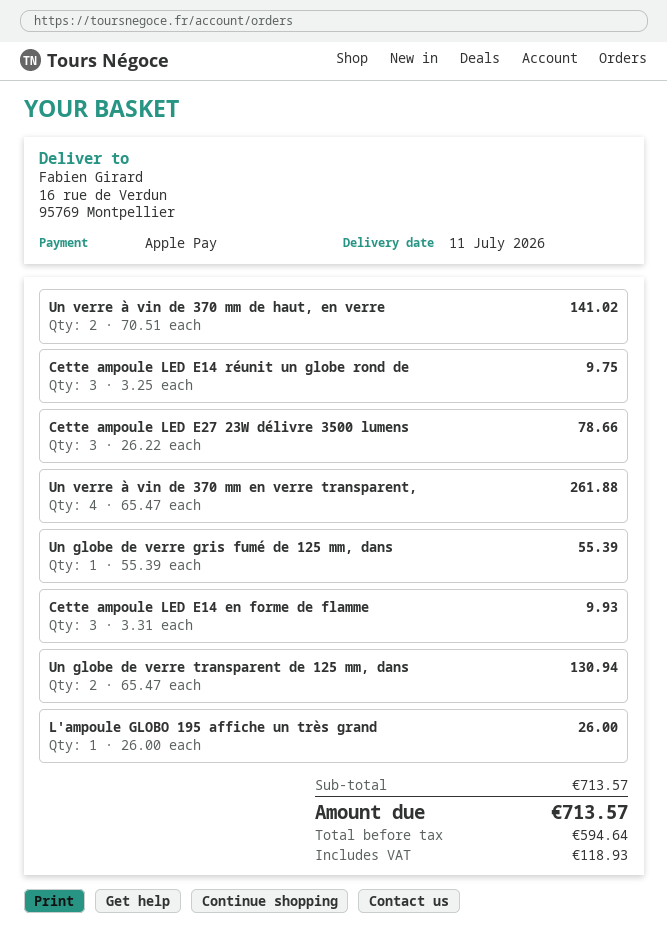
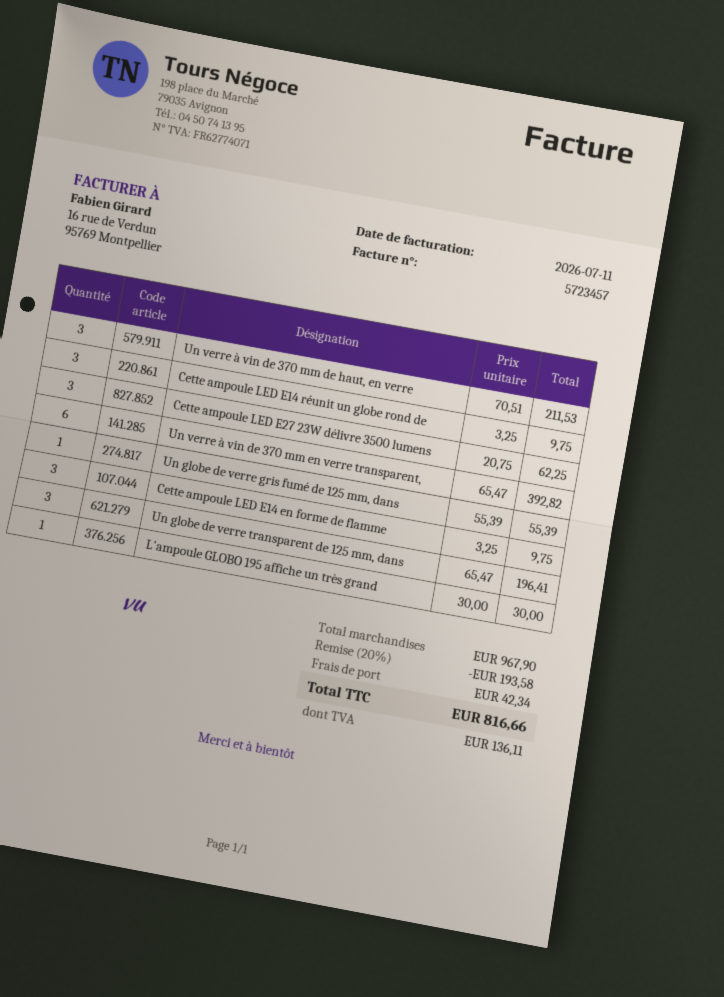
Un verre à vin de 370 mm de haut, en verre: 2 x 70.51 = 141.02 -> 3 x 70.51 = 211.53
Cette ampoule LED E27 23W délivre 3500 lumens: 3 x 26.22 = 78.66 -> 3 x 20.75 = 62.25
Un verre à vin de 370 mm en verre transparent,: 4 x 65.47 = 261.88 -> 6 x 65.47 = 392.82
Cette ampoule LED E14 en forme de flamme: 3 x 3.31 = 9.93 -> 3 x 3.25 = 9.75
Un globe de verre transparent de 125 mm, dans: 2 x 65.47 = 130.94 -> 3 x 65.47 = 196.41
L'ampoule GLOBO 195 affiche un très grand: 1 x 26.00 = 26.00 -> 1 x 30.00 = 30.00
subtotal: 713.57 -> 967.90
discount: none -> 20% = 193.58
shipping: none -> 42.34
tax: 118.93 -> 136.11
total: 713.57 -> 816.66

